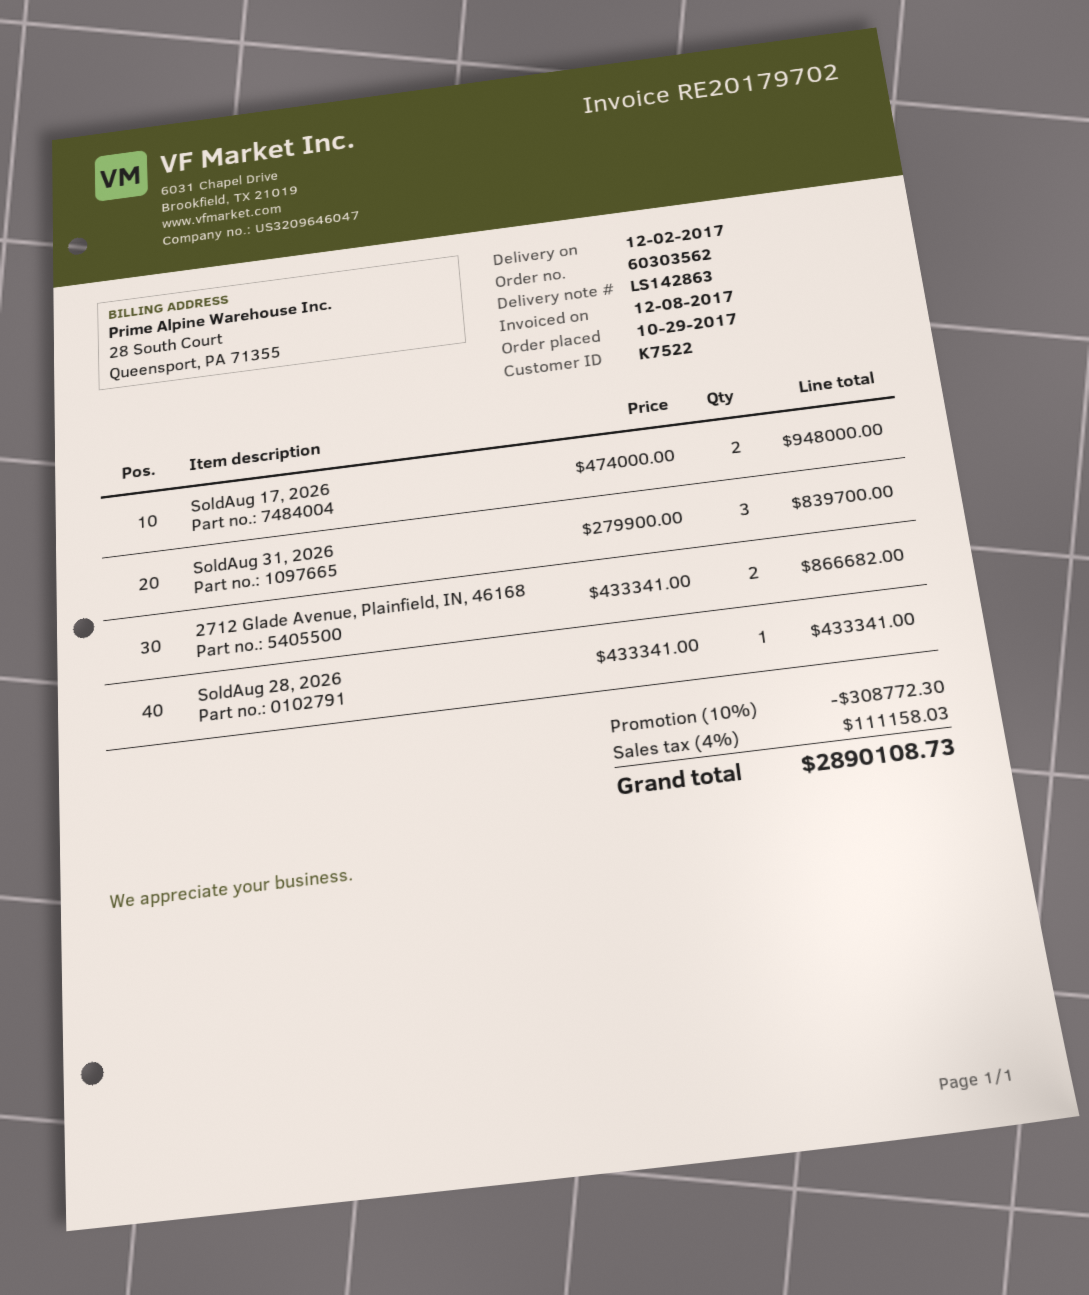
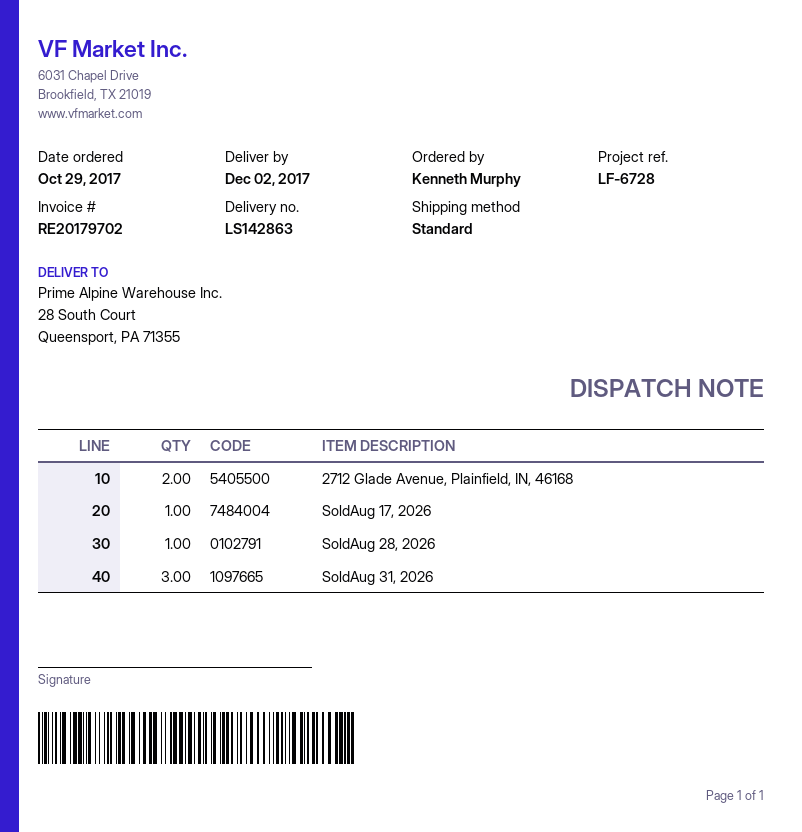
SoldAug 17, 2026: 2 -> 1

